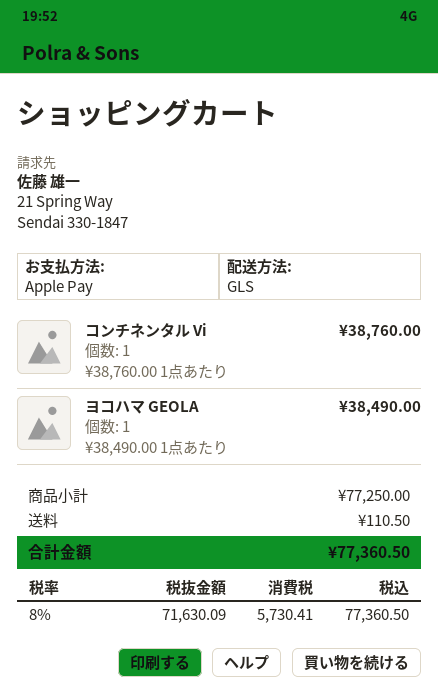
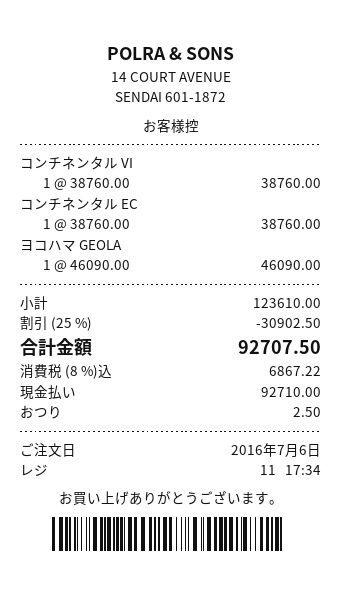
payment method: Apple Pay -> cash
ヨコハマ GEOLA: 1 x 38490.00 = 38490.00 -> 1 x 46090.00 = 46090.00
コンチネンタル EC: none -> 1 x 38760.00 = 38760.00
subtotal: 77250.00 -> 123610.00
discount: none -> 25% = 30902.50
shipping: 110.50 -> none
tax: 8% = 5730.41 -> 8% = 6867.22
total: 77360.50 -> 92707.50

